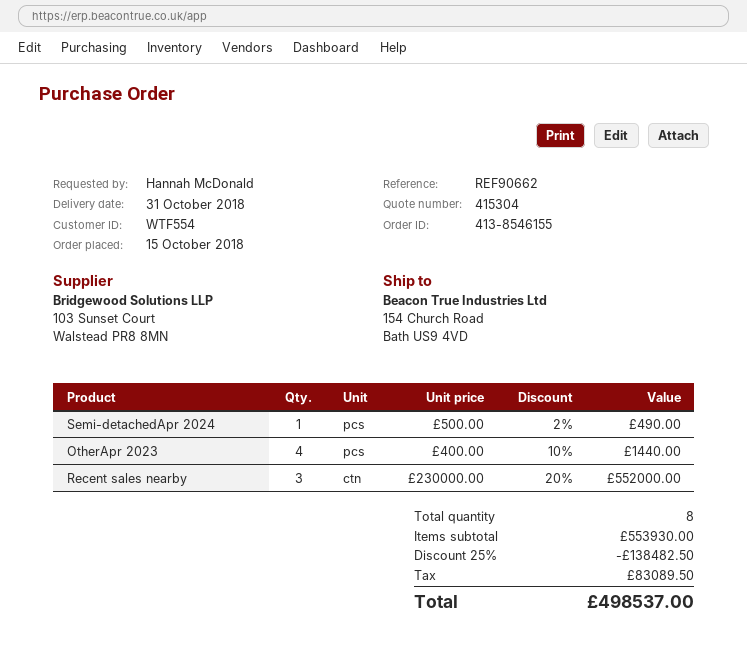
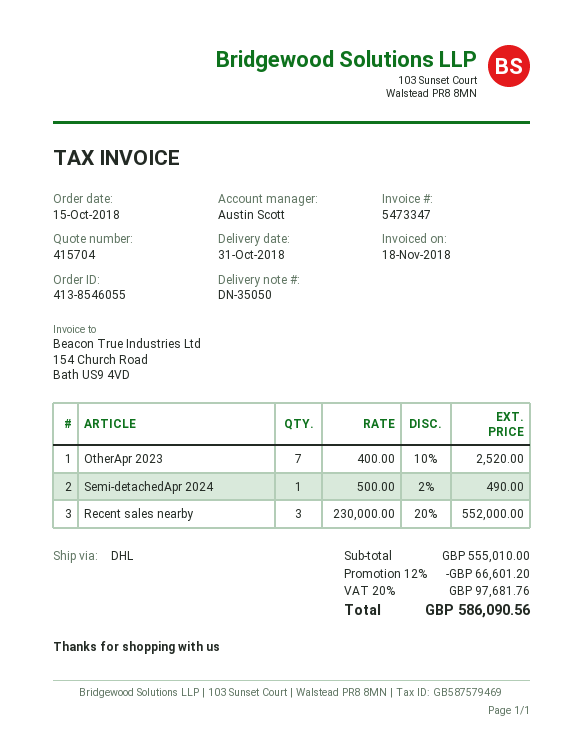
quote number: 415304 -> 415704
order number: 413-8546155 -> 413-8546055
OtherApr 2023: 4 x 400.00 - 10% = 1440.00 -> 7 x 400.00 - 10% = 2520.00
subtotal: 553930.00 -> 555010.00
discount: 25% = 138482.50 -> 12% = 66601.20
tax: 83089.50 -> 97681.76
total: 498537.00 -> 586090.56

